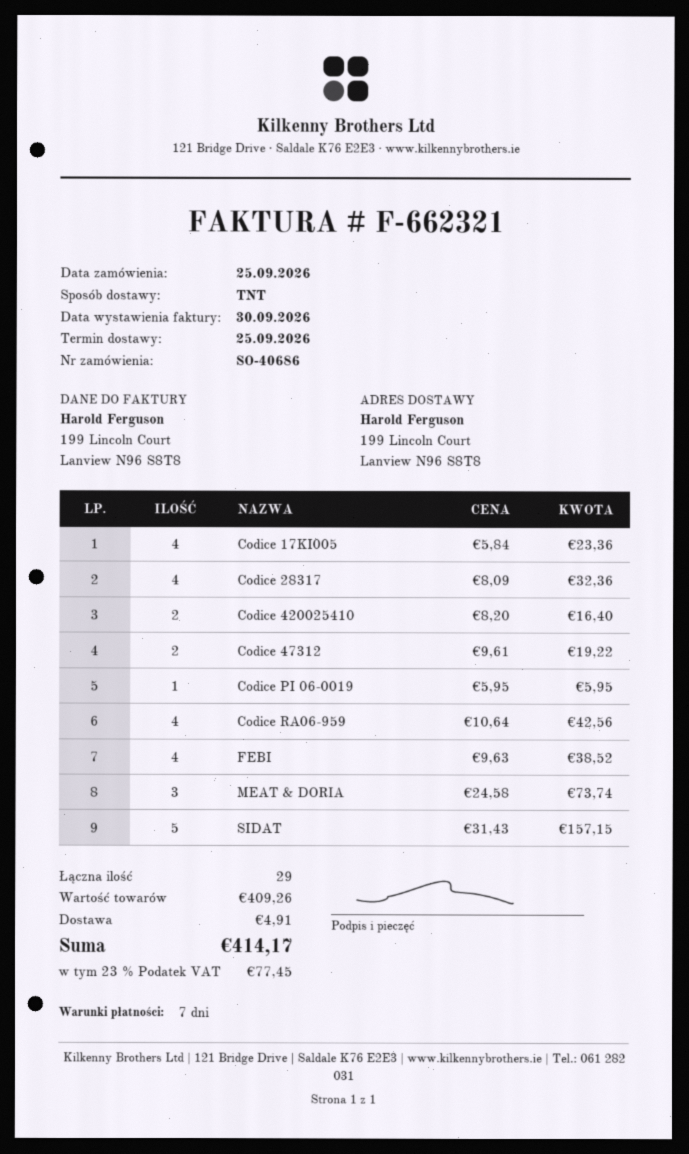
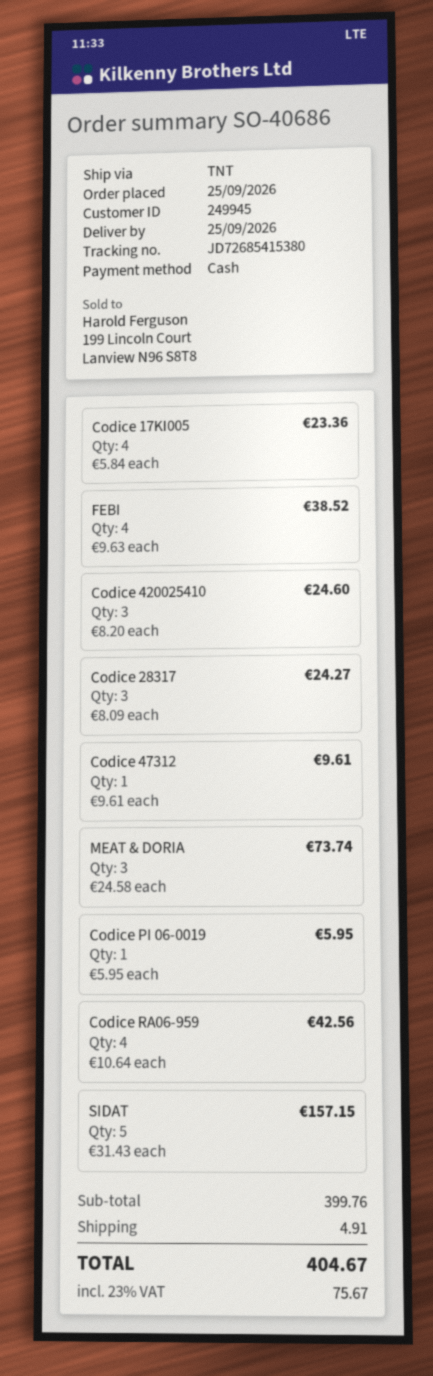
Codice 28317: 4 x 8.09 = 32.36 -> 3 x 8.09 = 24.27
Codice 420025410: 2 x 8.20 = 16.40 -> 3 x 8.20 = 24.60
Codice 47312: 2 x 9.61 = 19.22 -> 1 x 9.61 = 9.61
subtotal: 409.26 -> 399.76
tax: 23% = 77.45 -> 23% = 75.67
total: 414.17 -> 404.67

